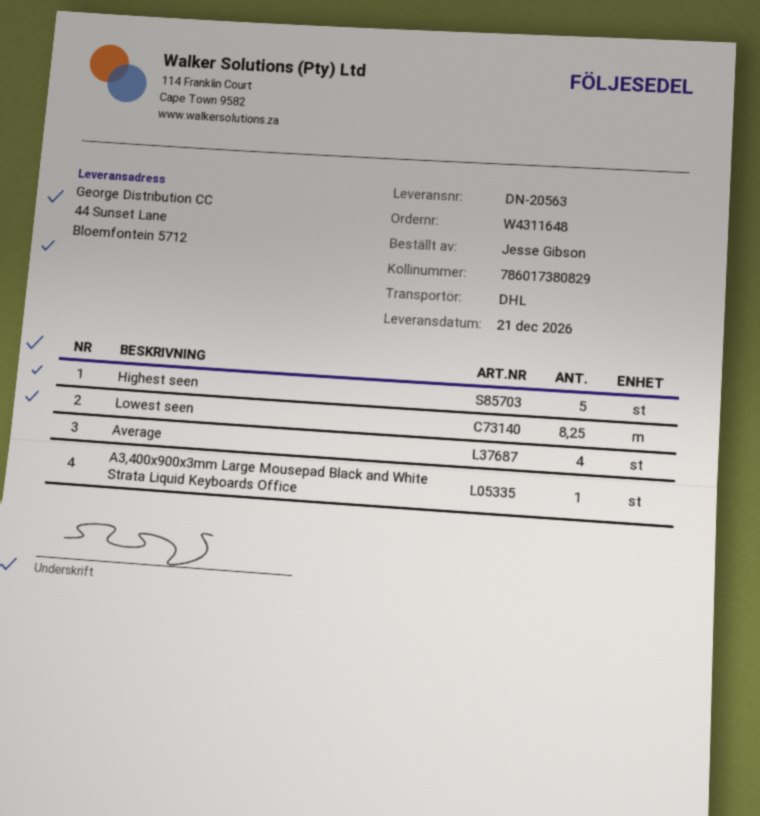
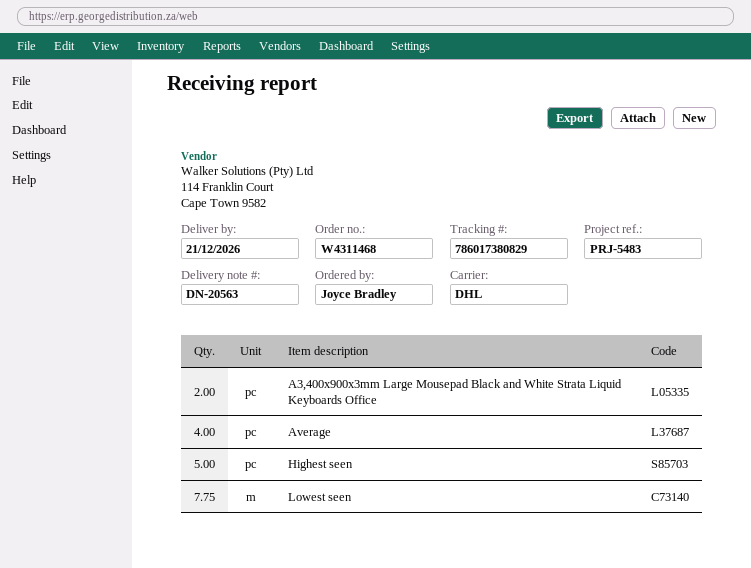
order number: W4311648 -> W4311468
ordered by: Jesse Gibson -> Joyce Bradley
Lowest seen: 8.25 -> 7.75
A3,400x900x3mm Large Mousepad Black and White Strata Liquid Keyboards Office: 1 -> 2

